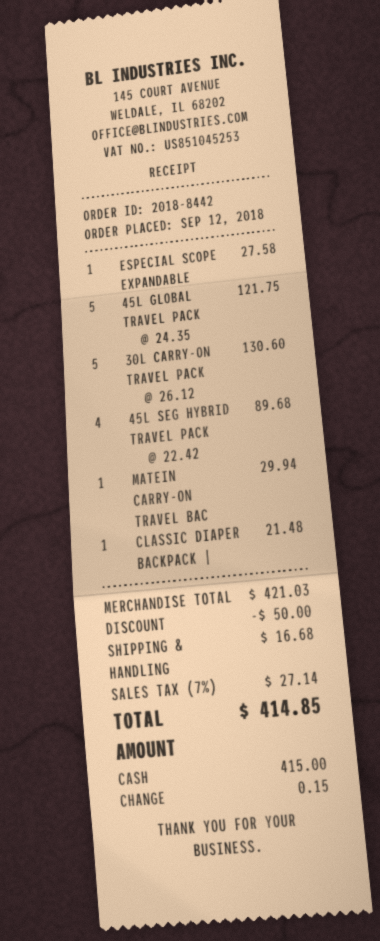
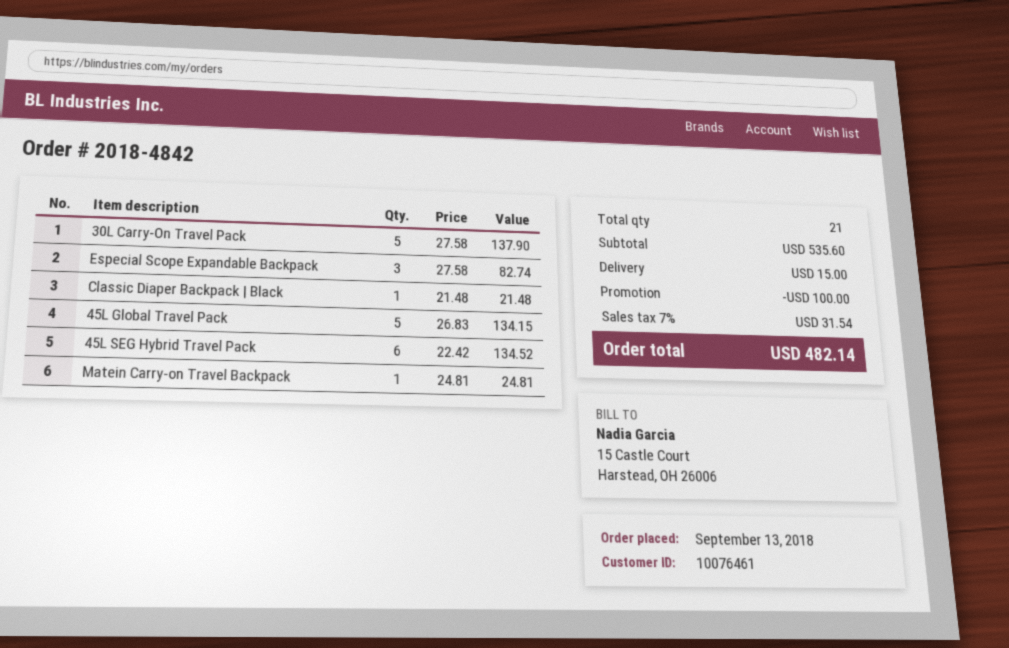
order number: 2018-8442 -> 2018-4842
order date: 2018-09-12 -> 2018-09-13
ESPECIAL SCOPE EXPANDABLE: 1 x 27.58 = 27.58 -> 3 x 27.58 = 82.74
45L GLOBAL TRAVEL PACK: 5 x 24.35 = 121.75 -> 5 x 26.83 = 134.15
30L CARRY-ON TRAVEL PACK: 5 x 26.12 = 130.60 -> 5 x 27.58 = 137.90
45L SEG HYBRID TRAVEL PACK: 4 x 22.42 = 89.68 -> 6 x 22.42 = 134.52
MATEIN CARRY-ON TRAVEL BAC: 1 x 29.94 = 29.94 -> 1 x 24.81 = 24.81
subtotal: 421.03 -> 535.60
discount: 50.00 -> 100.00
shipping: 16.68 -> 15.00
tax: 7% = 27.14 -> 7% = 31.54
total: 414.85 -> 482.14

